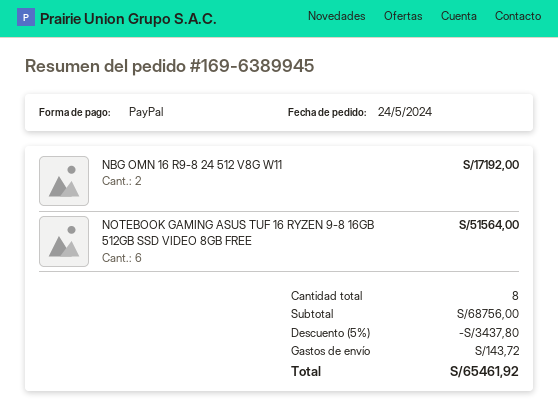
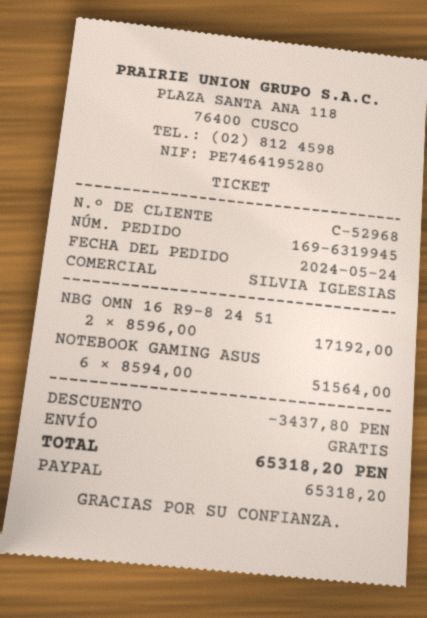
order number: 169-6389945 -> 169-6319945
shipping: 143.72 -> 0.00
total: 65461.92 -> 65318.20

